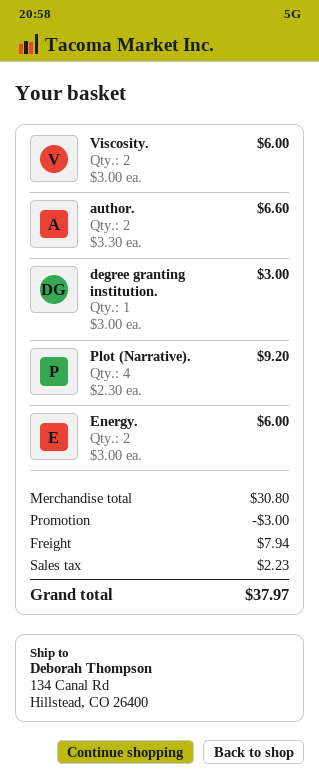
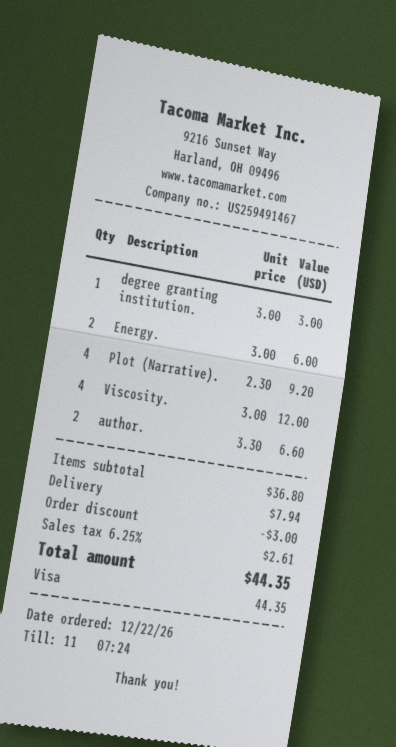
Viscosity.: 2 x 3.00 = 6.00 -> 4 x 3.00 = 12.00
subtotal: 30.80 -> 36.80
tax: 2.23 -> 2.61
total: 37.97 -> 44.35

